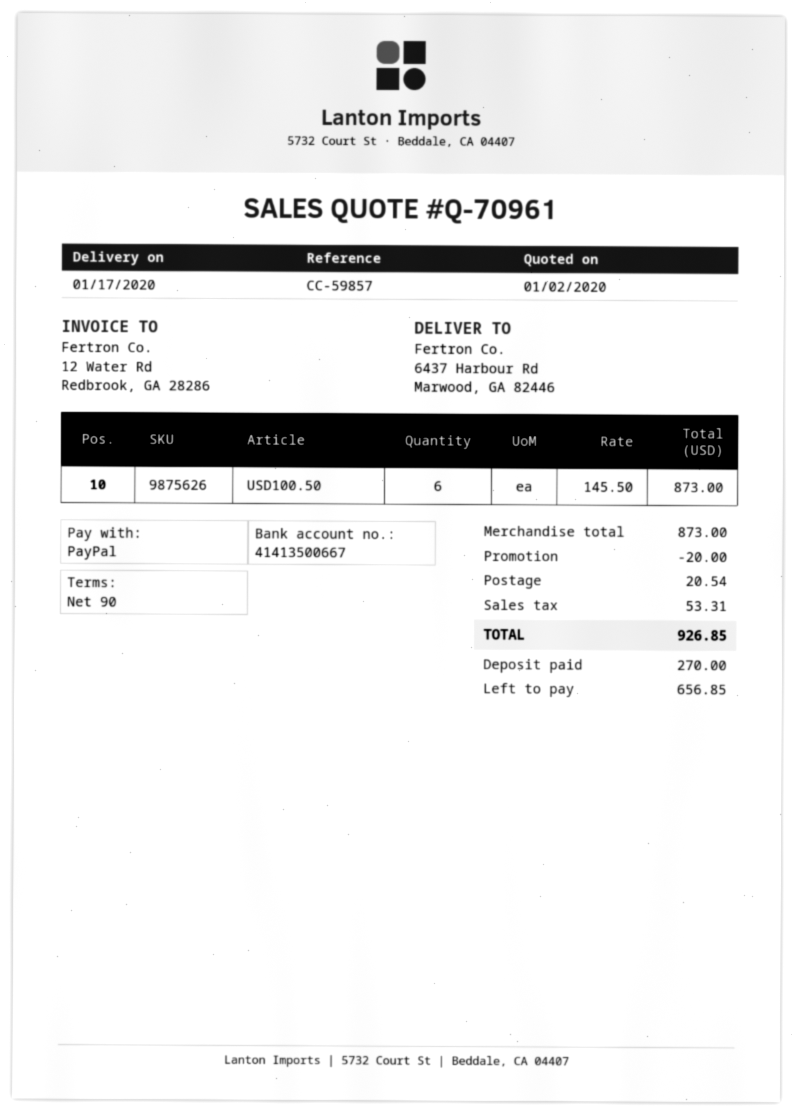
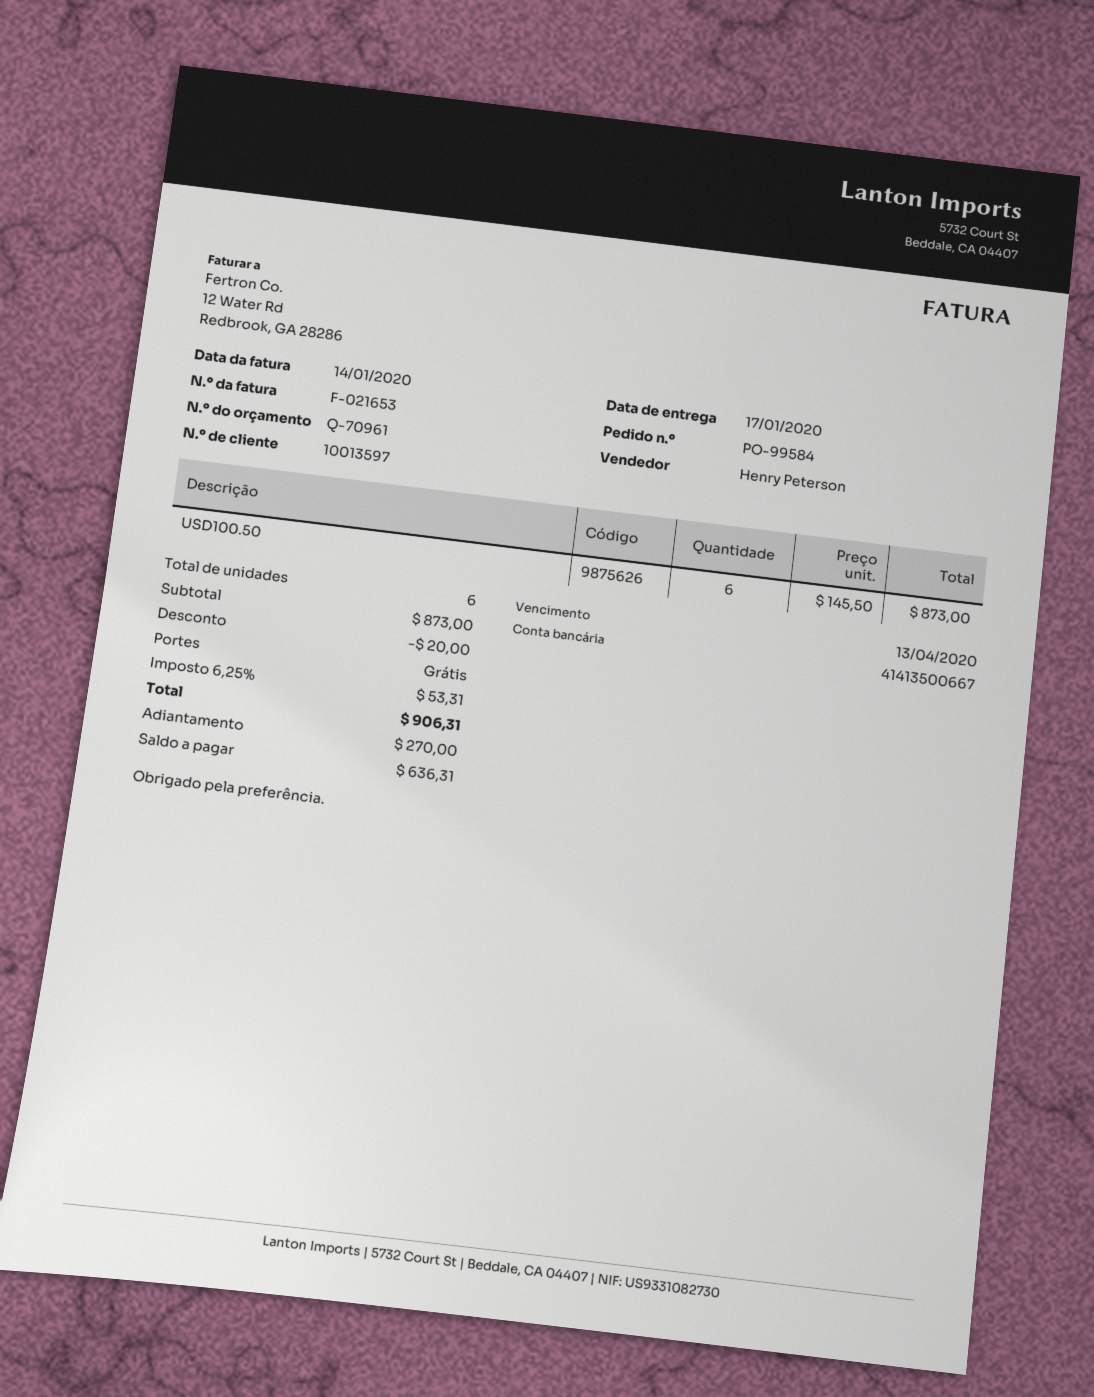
shipping: 20.54 -> 0.00
total: 926.85 -> 906.31
balance: 656.85 -> 636.31

